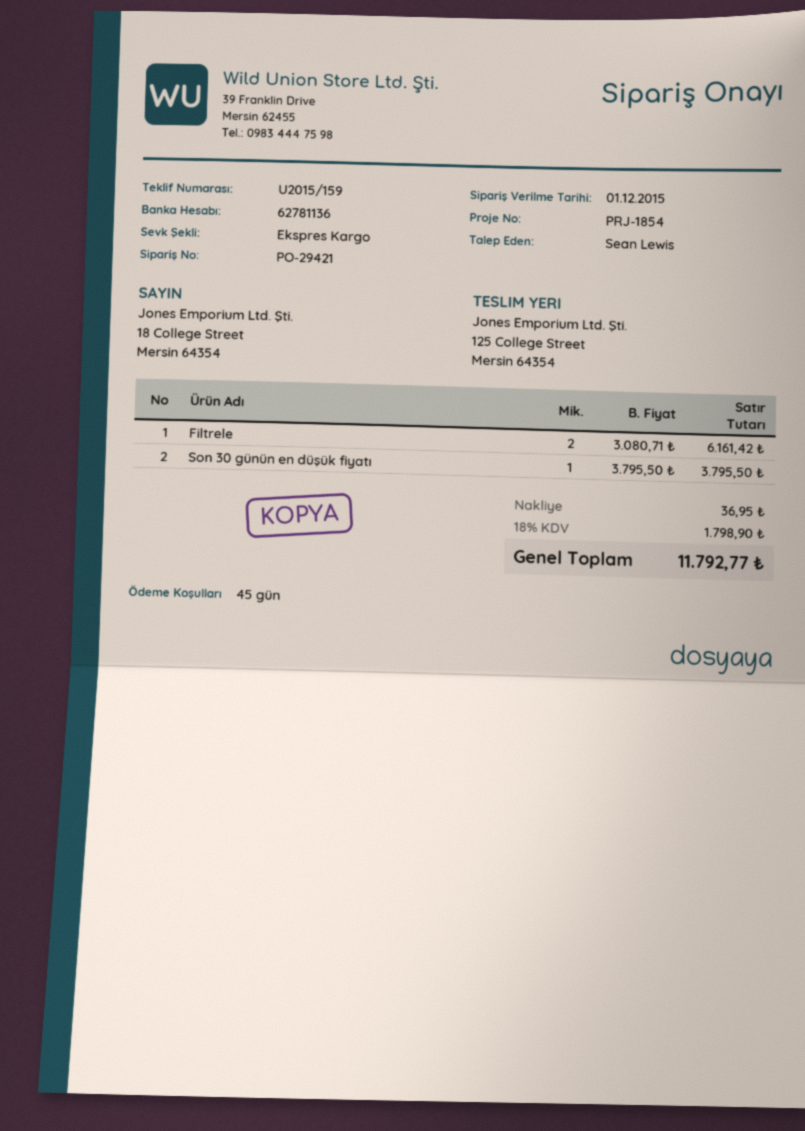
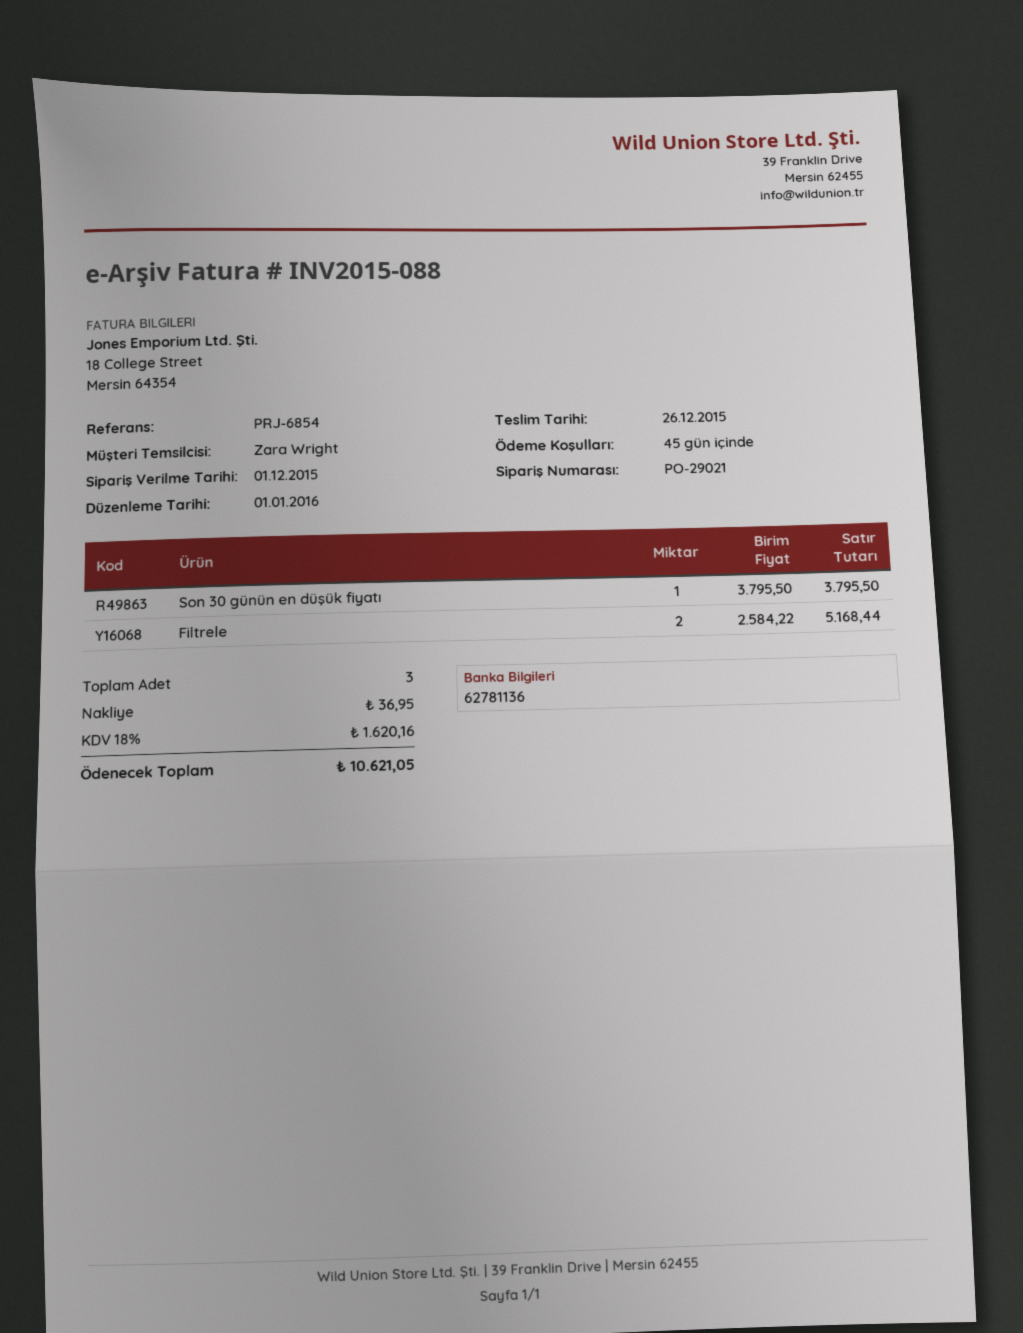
order number: PO-29421 -> PO-29021
reference: PRJ-1854 -> PRJ-6854
Filtrele: 2 x 3080.71 = 6161.42 -> 2 x 2584.22 = 5168.44
tax: 18% = 1798.90 -> 18% = 1620.16
total: 11792.77 -> 10621.05

